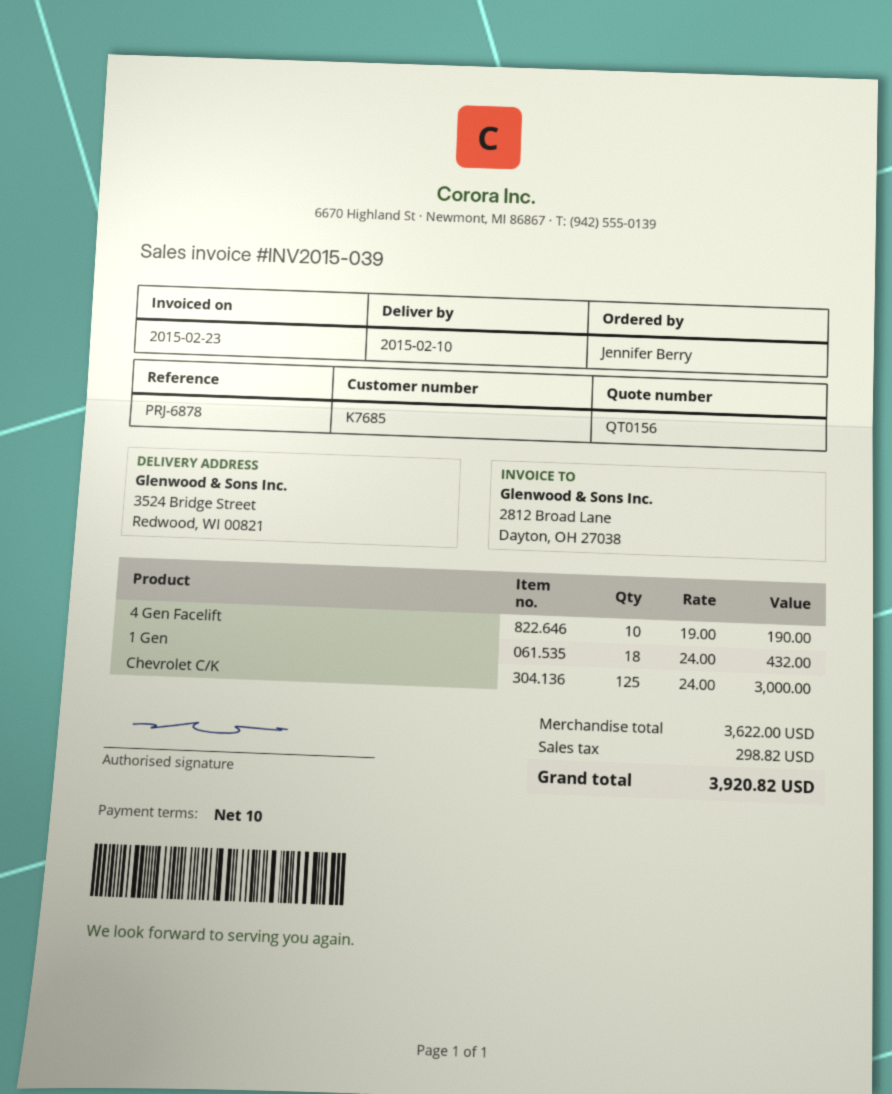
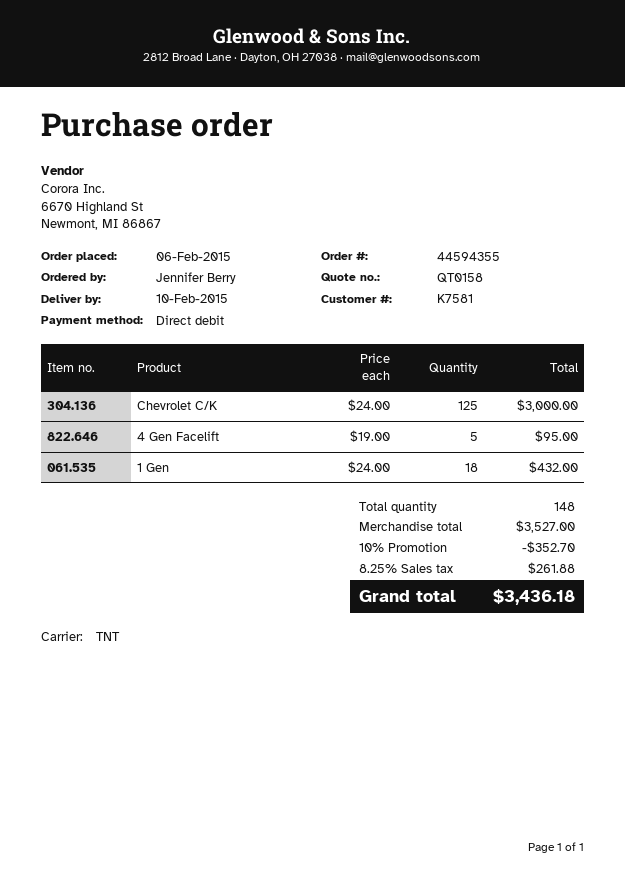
quote number: QT0156 -> QT0158
customer number: K7685 -> K7581
4 Gen Facelift: 10 x 19.00 = 190.00 -> 5 x 19.00 = 95.00
subtotal: 3622.00 -> 3527.00
discount: none -> 10% = 352.70
tax: 298.82 -> 261.88
total: 3920.82 -> 3436.18

